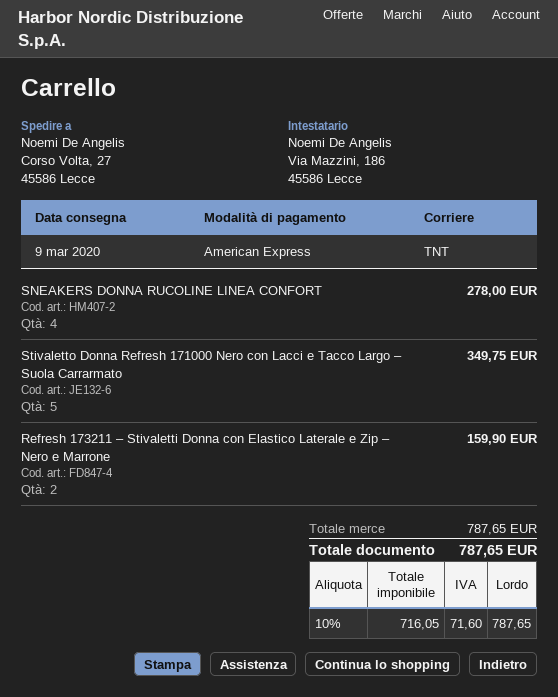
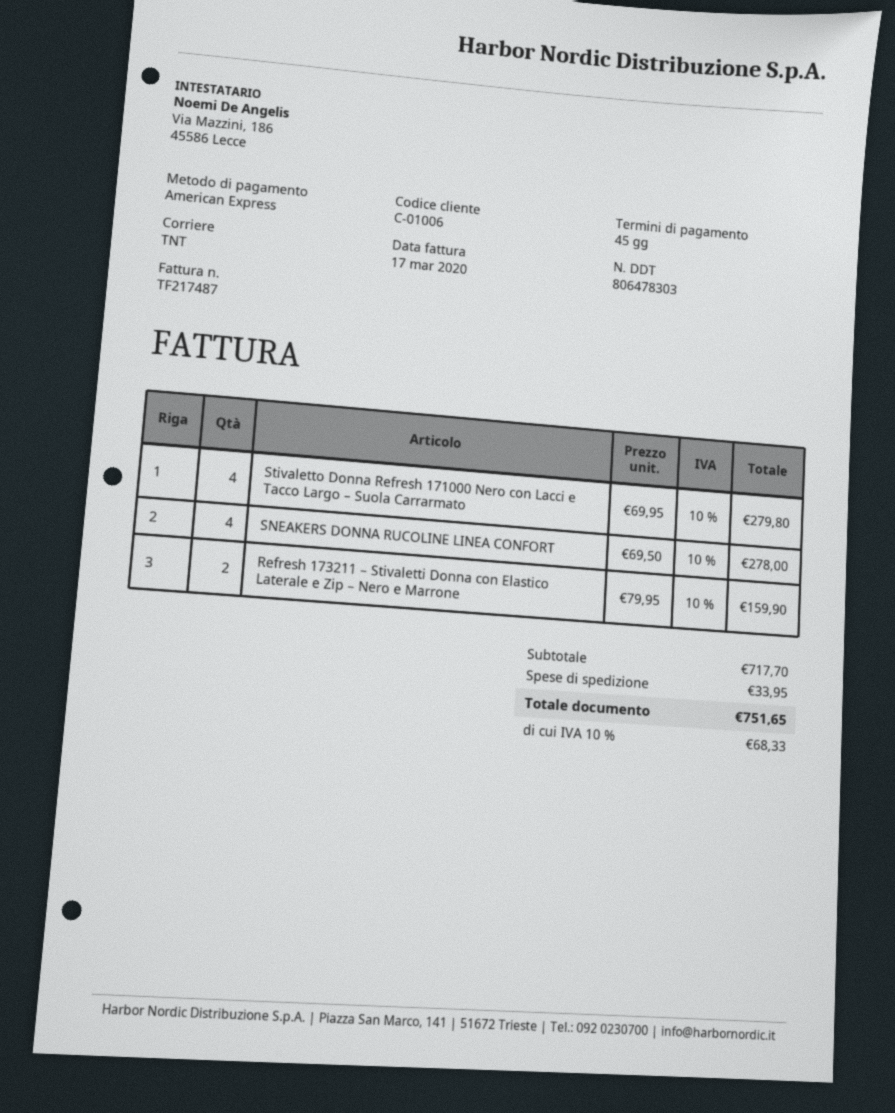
Stivaletto Donna Refresh 171000 Nero con Lacci e Tacco Largo – Suola Carrarmato: 5 for 349.75 -> 4 for 279.80
subtotal: 787.65 -> 717.70
shipping: none -> 33.95
tax: 10% = 71.60 -> 10% = 68.33
total: 787.65 -> 751.65

